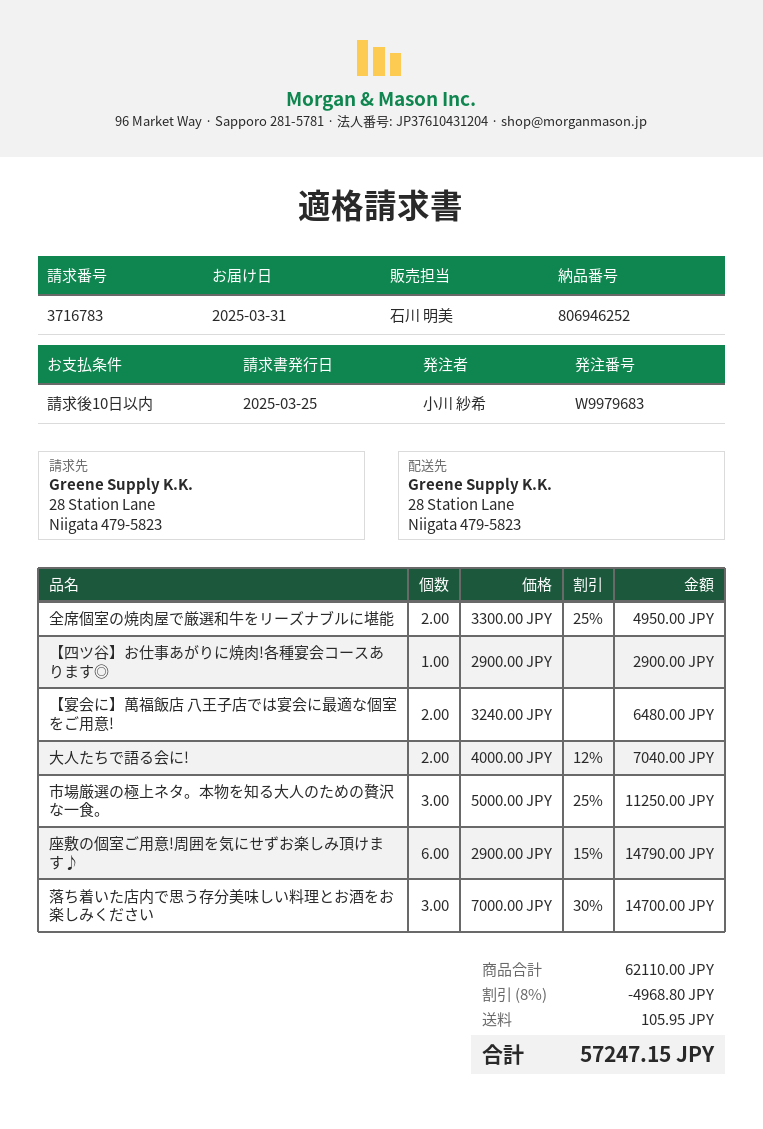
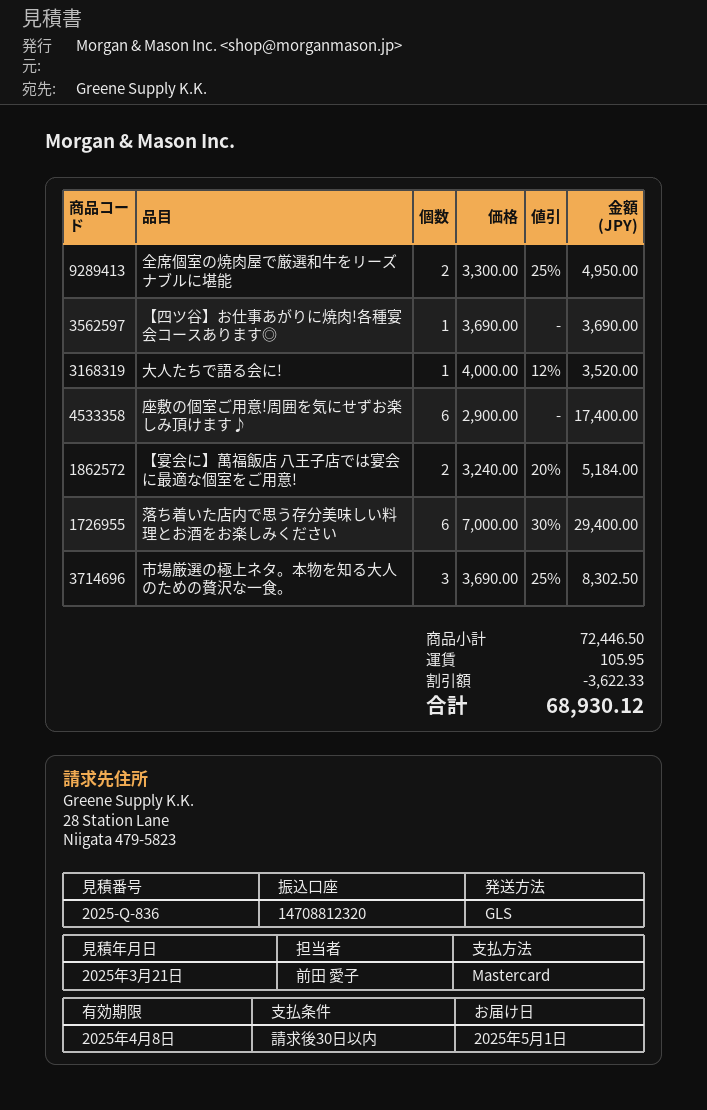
delivery date: 2025-03-31 -> 2025-05-01
payment terms: 10 days -> 30 days
sales rep: 石川 明美 -> 前田 愛子
【四ツ谷】お仕事あがりに焼肉!各種宴会コースあります◎: 1 x 2900.00 = 2900.00 -> 1 x 3690.00 = 3690.00
【宴会に】萬福飯店 八王子店では宴会に最適な個室をご用意!: 2 x 3240.00 = 6480.00 -> 2 x 3240.00 - 20% = 5184.00
大人たちで語る会に!: 2 x 4000.00 - 12% = 7040.00 -> 1 x 4000.00 - 12% = 3520.00
市場厳選の極上ネタ。本物を知る大人のための贅沢な一食。: 3 x 5000.00 - 25% = 11250.00 -> 3 x 3690.00 - 25% = 8302.50
座敷の個室ご用意!周囲を気にせずお楽しみ頂けます♪: 6 x 2900.00 - 15% = 14790.00 -> 6 x 2900.00 = 17400.00
落ち着いた店内で思う存分美味しい料理とお酒をお楽しみください: 3 x 7000.00 - 30% = 14700.00 -> 6 x 7000.00 - 30% = 29400.00
subtotal: 62110.00 -> 72446.50
discount: 4968.80 -> 3622.33
total: 57247.15 -> 68930.12

